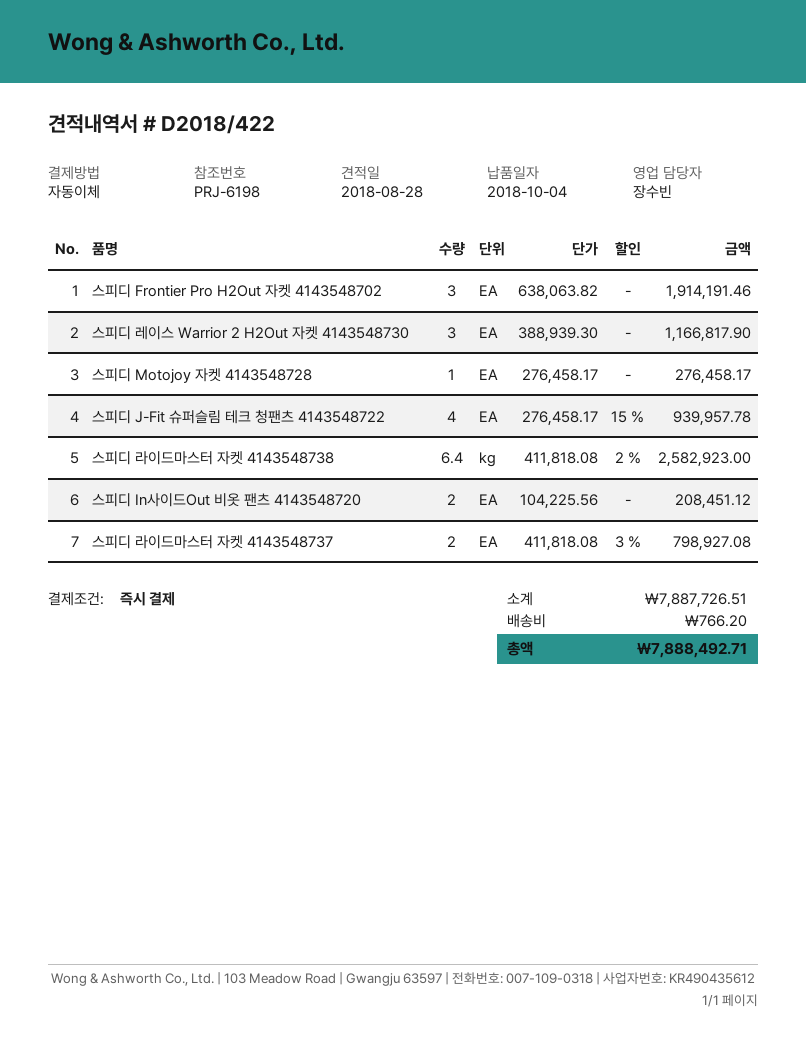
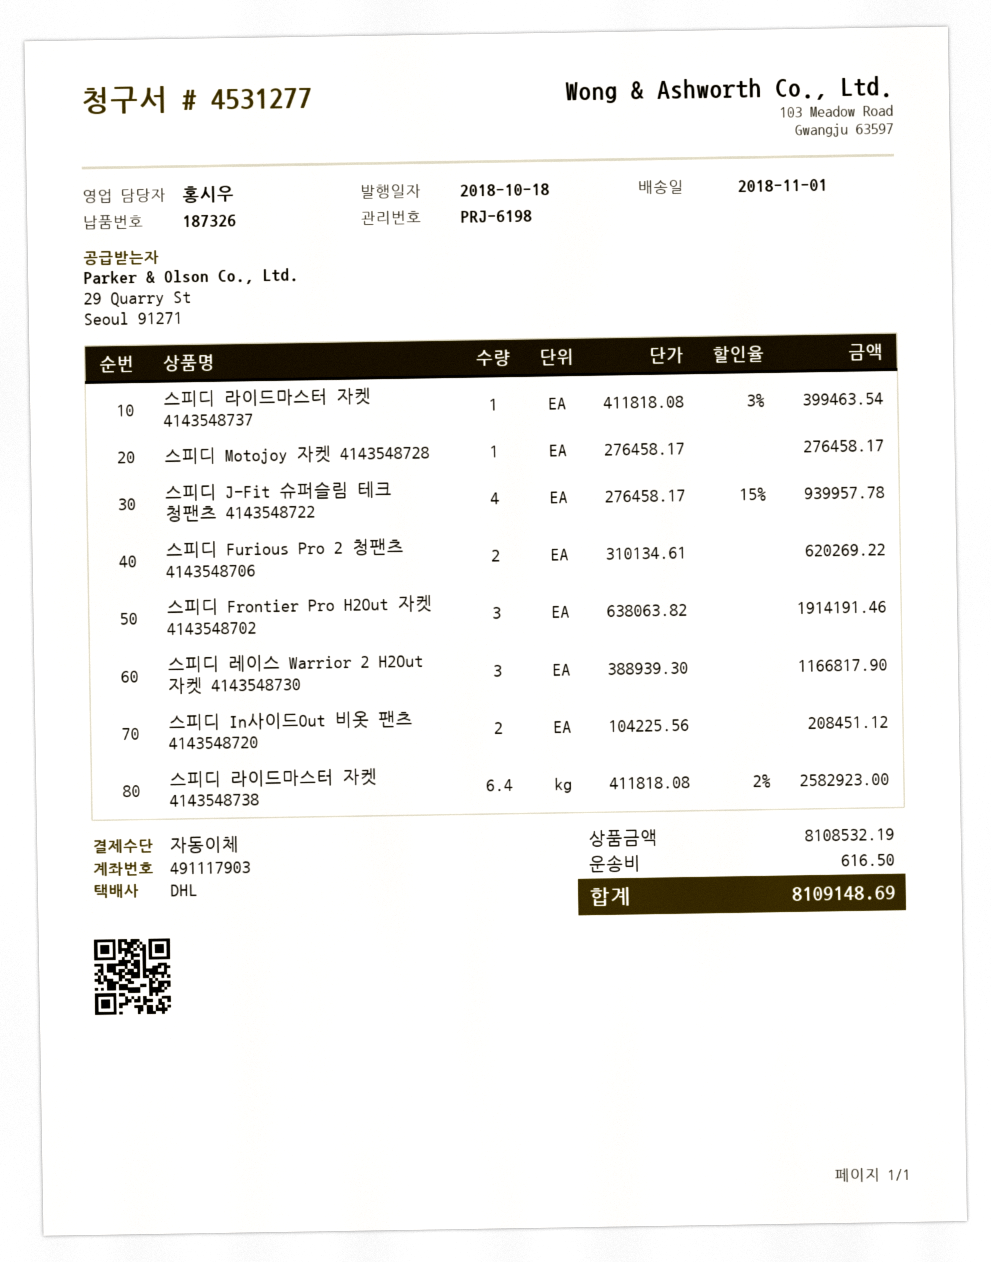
delivery date: 2018-10-04 -> 2018-11-01
sales rep: 장수빈 -> 홍시우
스피디 라이드마스터 자켓 4143548737: 2 x 411818.08 - 3% = 798927.08 -> 1 x 411818.08 - 3% = 399463.54
스피디 Furious Pro 2 청팬츠 4143548706: none -> 2 x 310134.61 = 620269.22
subtotal: 7887726.51 -> 8108532.19
shipping: 766.20 -> 616.50
total: 7888492.71 -> 8109148.69

